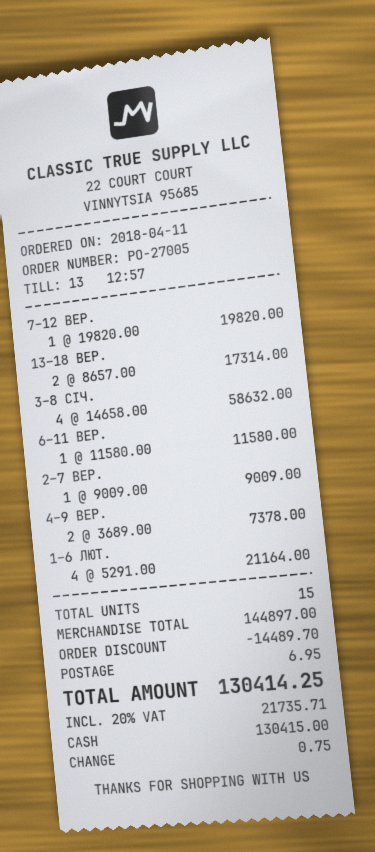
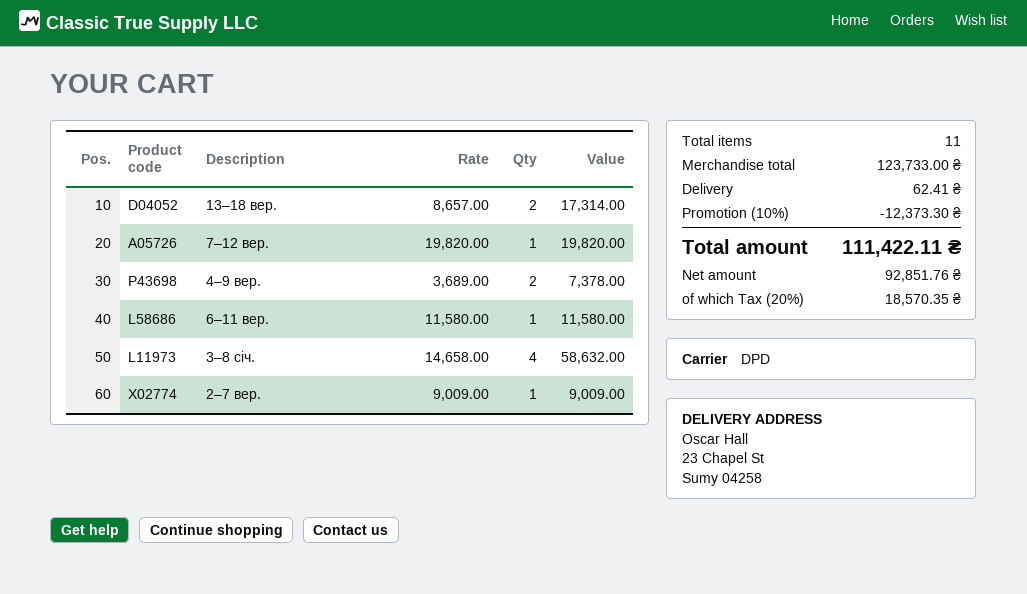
1–6 ЛЮТ.: 4 x 5291.00 = 21164.00 -> none
total quantity: 15 -> 11
subtotal: 144897.00 -> 123733.00
discount: 14489.70 -> 12373.30
shipping: 6.95 -> 62.41
tax: 20% = 21735.71 -> 20% = 18570.35
total: 130414.25 -> 111422.11

